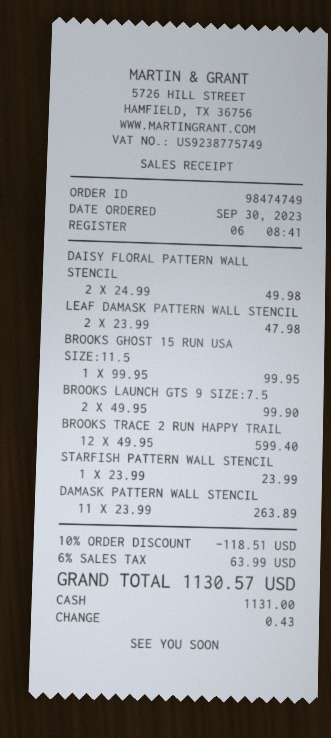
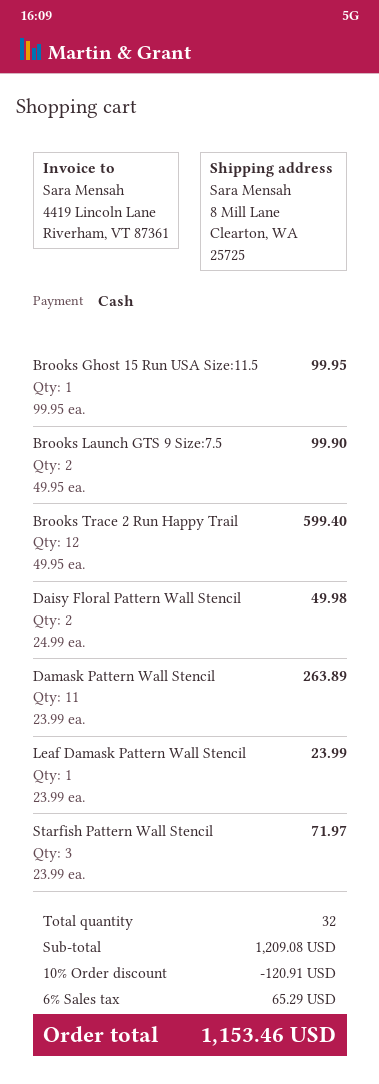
LEAF DAMASK PATTERN WALL STENCIL: 2 x 23.99 = 47.98 -> 1 x 23.99 = 23.99
STARFISH PATTERN WALL STENCIL: 1 x 23.99 = 23.99 -> 3 x 23.99 = 71.97
discount: 10% = 118.51 -> 10% = 120.91
tax: 6% = 63.99 -> 6% = 65.29
total: 1130.57 -> 1153.46

